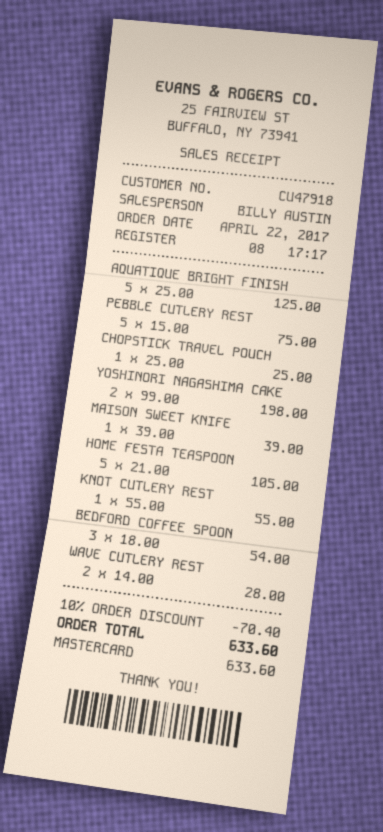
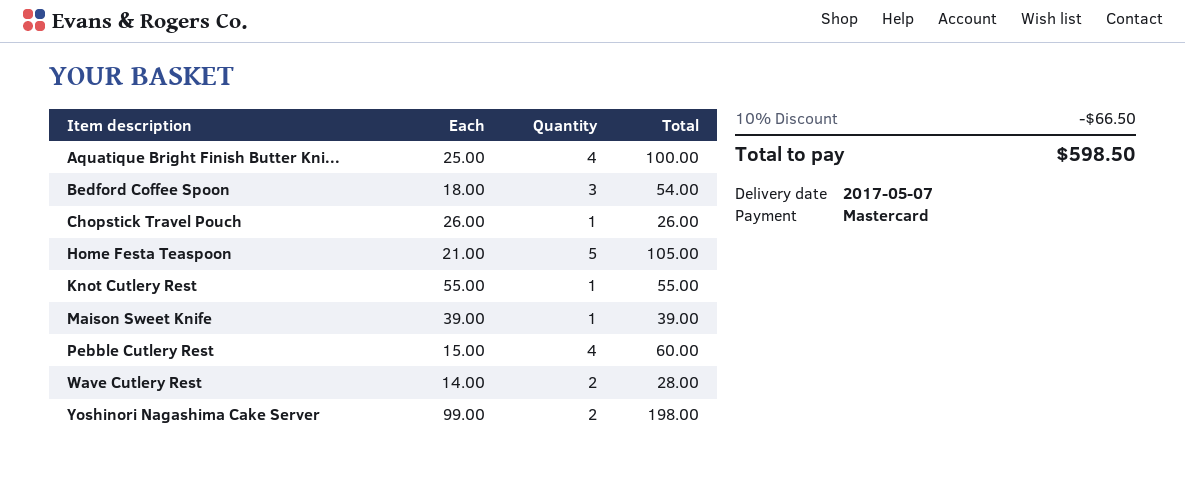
AQUATIQUE BRIGHT FINISH: 5 x 25.00 = 125.00 -> 4 x 25.00 = 100.00
PEBBLE CUTLERY REST: 5 x 15.00 = 75.00 -> 4 x 15.00 = 60.00
CHOPSTICK TRAVEL POUCH: 1 x 25.00 = 25.00 -> 1 x 26.00 = 26.00
discount: 10% = 70.40 -> 10% = 66.50
total: 633.60 -> 598.50

